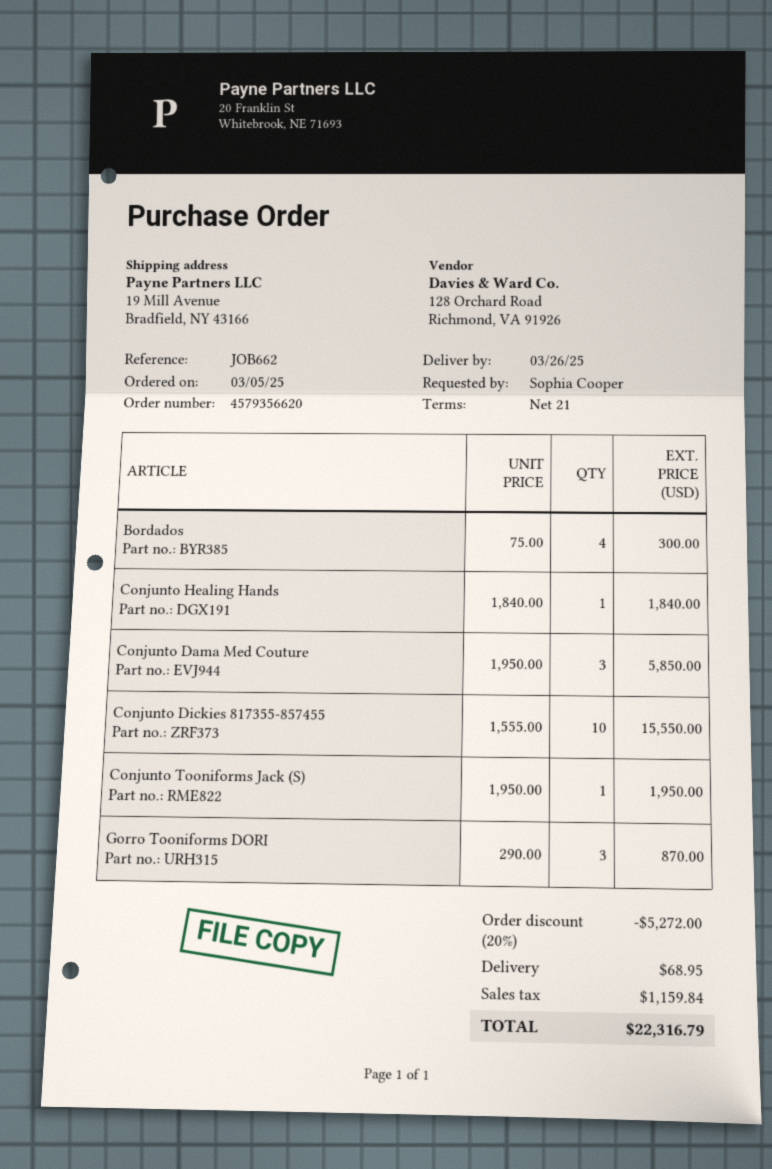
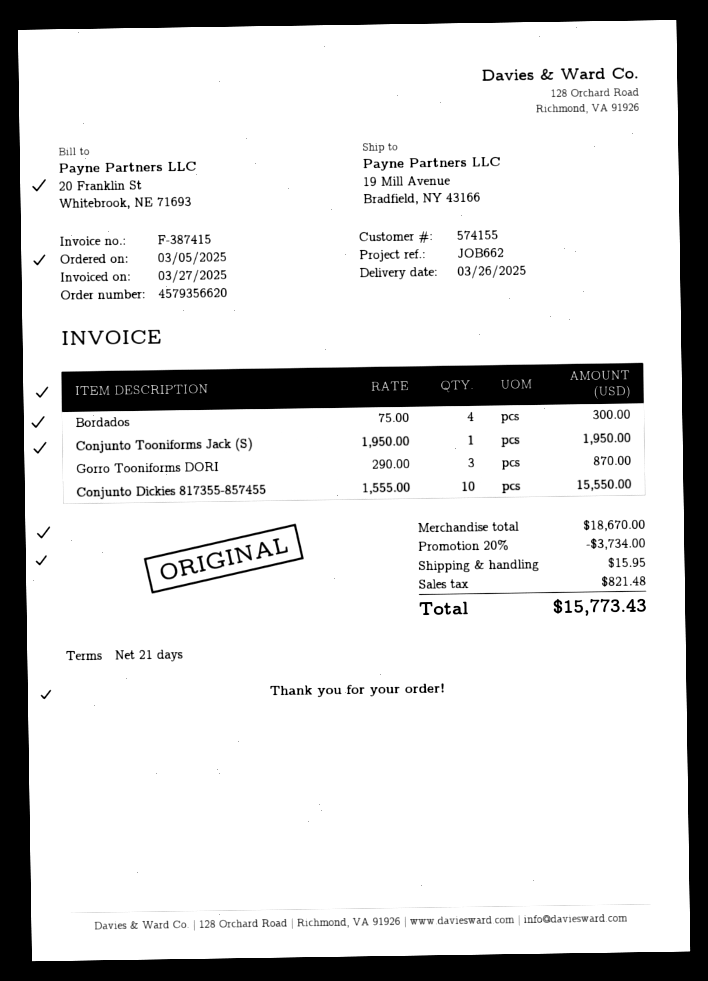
Conjunto Healing Hands: 1 x 1840.00 = 1840.00 -> none
Conjunto Dama Med Couture: 3 x 1950.00 = 5850.00 -> none
discount: 20% = 5272.00 -> 20% = 3734.00
shipping: 68.95 -> 15.95
tax: 1159.84 -> 821.48
total: 22316.79 -> 15773.43

